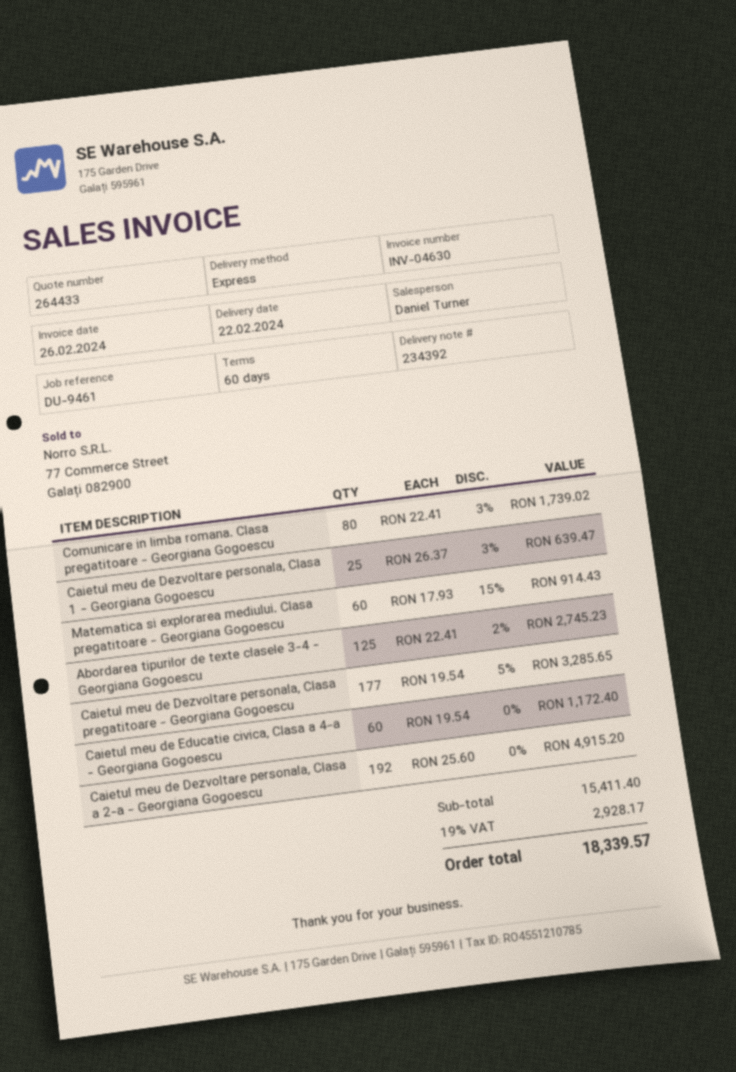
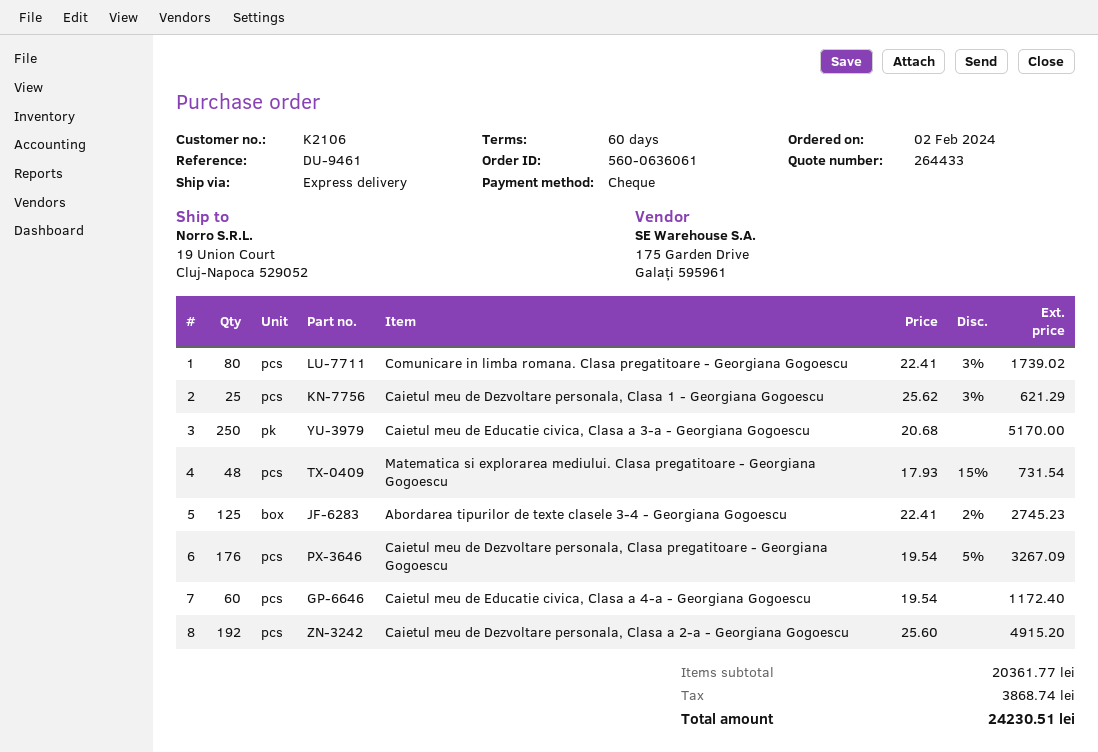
Caietul meu de Dezvoltare personala, Clasa 1 - Georgiana Gogoescu: 25 x 26.37 - 3% = 639.47 -> 25 x 25.62 - 3% = 621.29
Matematica si explorarea mediului. Clasa pregatitoare - Georgiana Gogoescu: 60 x 17.93 - 15% = 914.43 -> 48 x 17.93 - 15% = 731.54
Caietul meu de Dezvoltare personala, Clasa pregatitoare - Georgiana Gogoescu: 177 x 19.54 - 5% = 3285.65 -> 176 x 19.54 - 5% = 3267.09
Caietul meu de Educatie civica, Clasa a 3-a - Georgiana Gogoescu: none -> 250 x 20.68 = 5170.00
subtotal: 15411.40 -> 20361.77
tax: 2928.17 -> 3868.74
total: 18339.57 -> 24230.51

